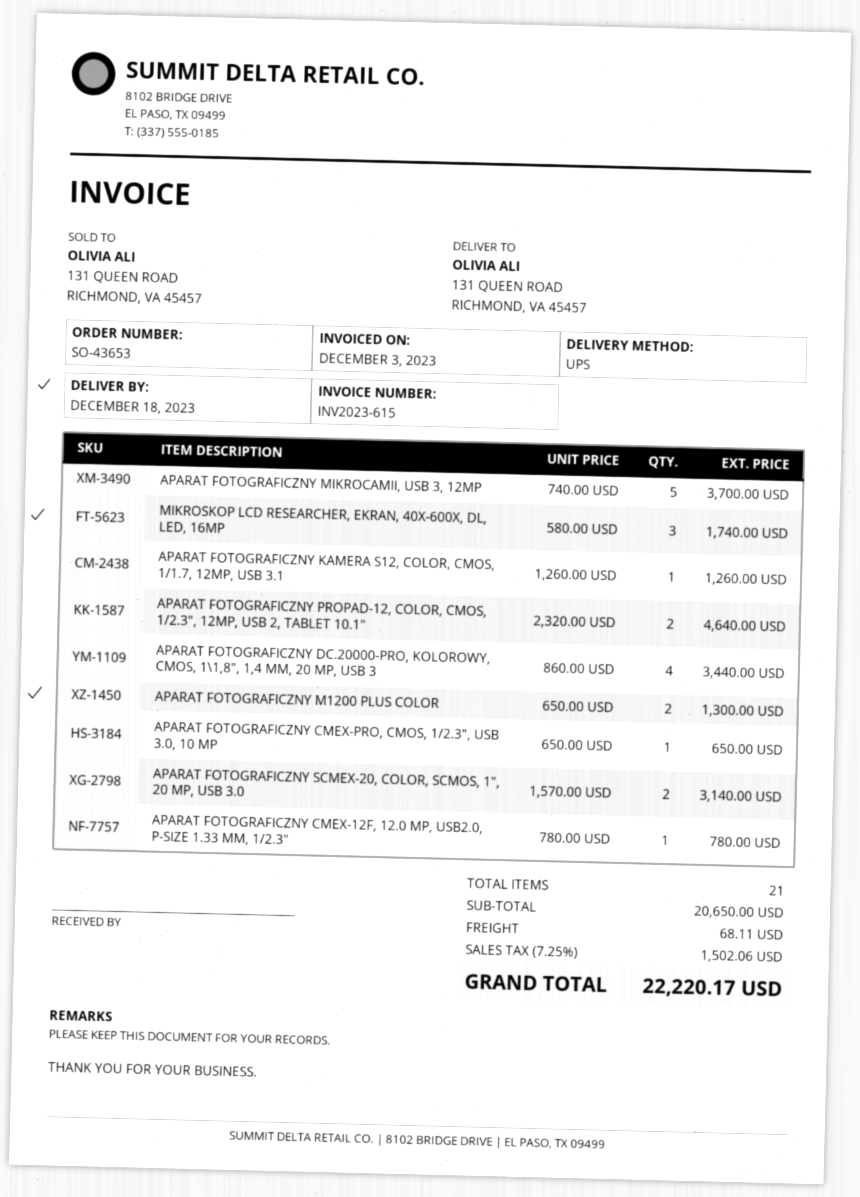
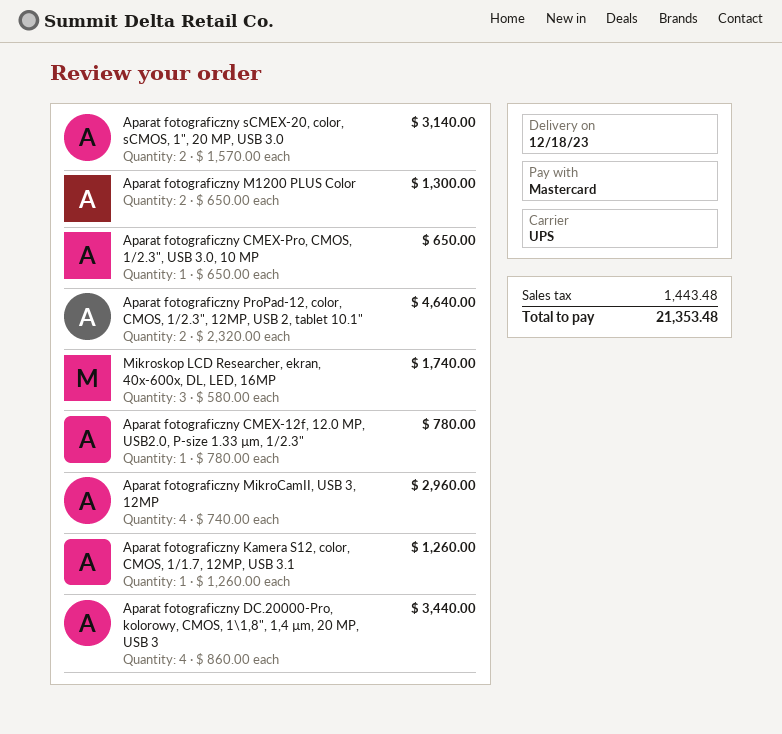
APARAT FOTOGRAFICZNY MIKROCAMII, USB 3, 12MP: 5 x 740.00 = 3700.00 -> 4 x 740.00 = 2960.00
shipping: 68.11 -> none
tax: 1502.06 -> 1443.48
total: 22220.17 -> 21353.48

